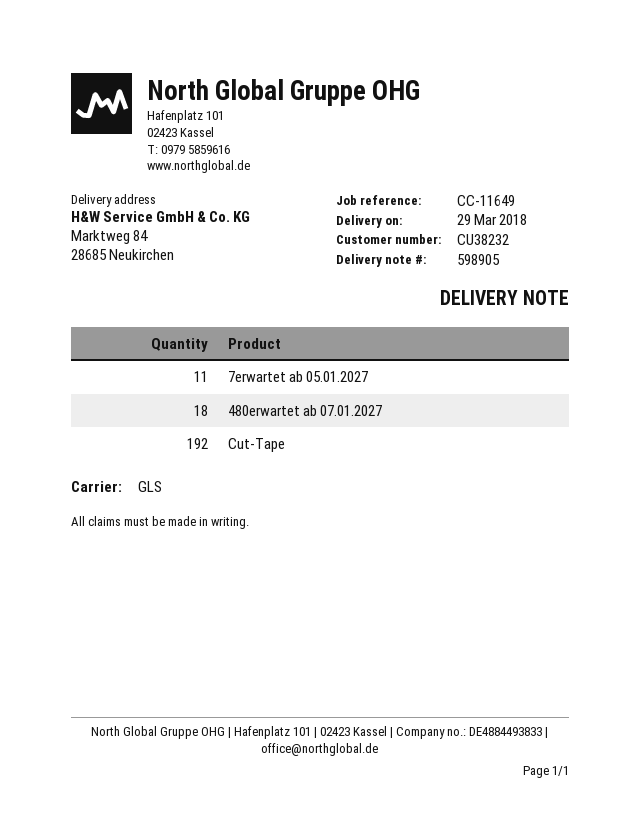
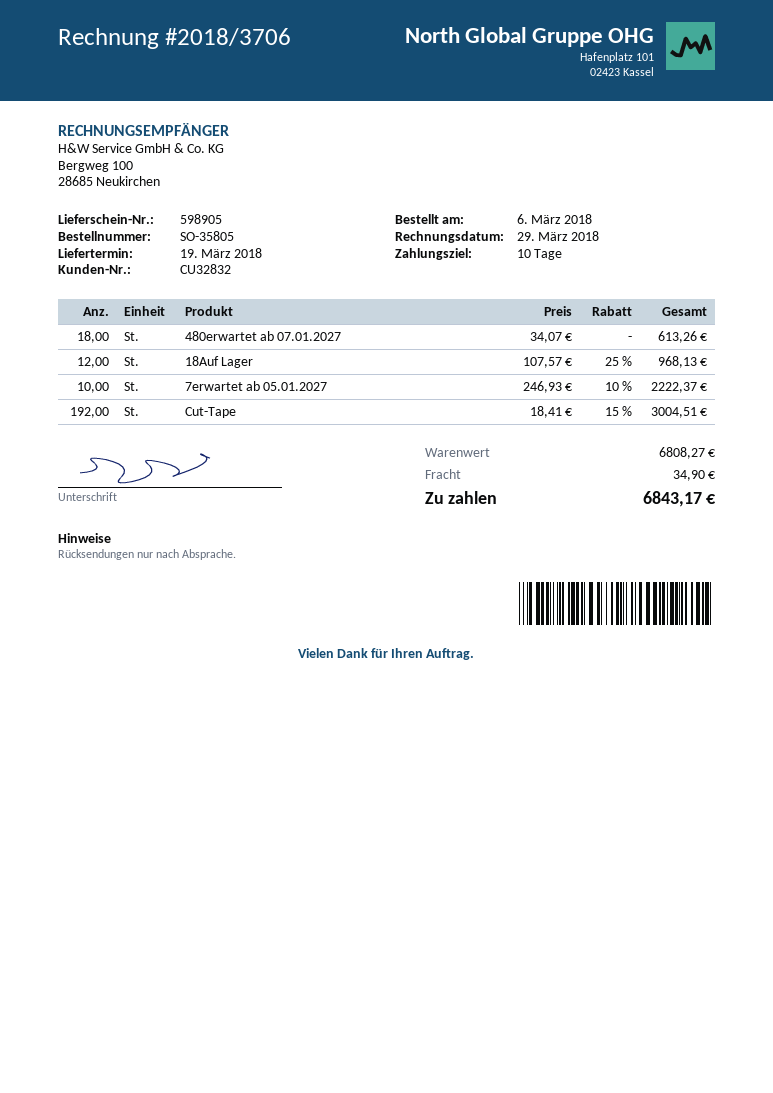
delivery date: 2018-03-29 -> 2018-03-19
customer number: CU38232 -> CU32832
7erwartet ab 05.01.2027: 11 -> 10
18Auf Lager: none -> 12

